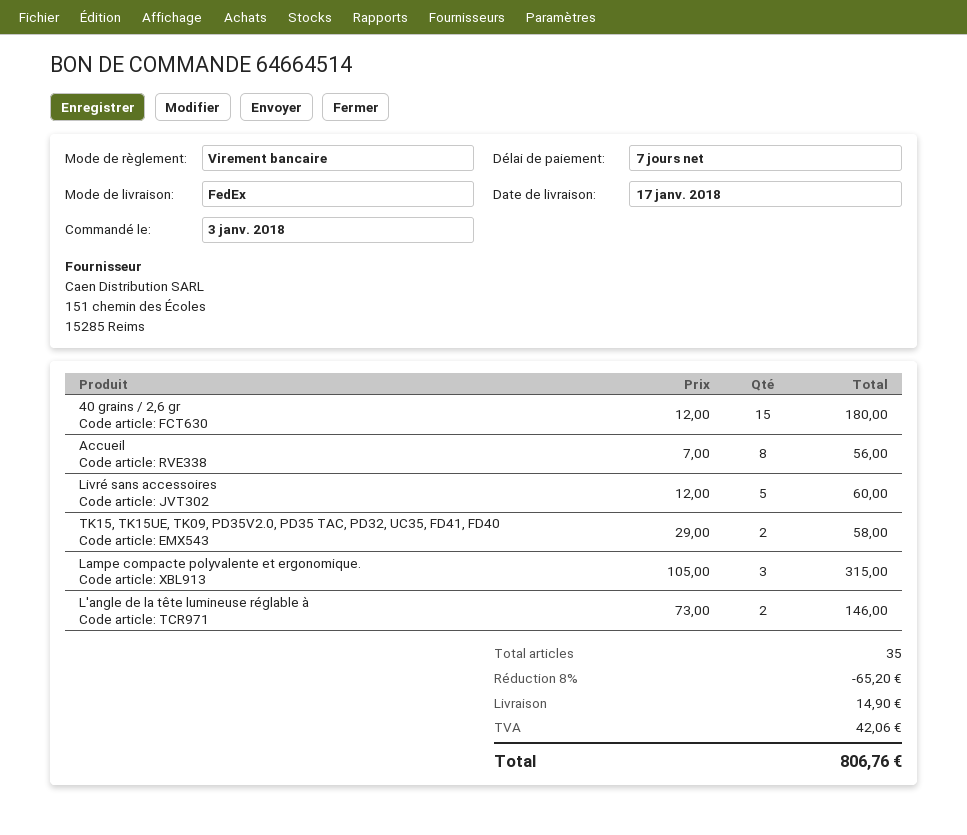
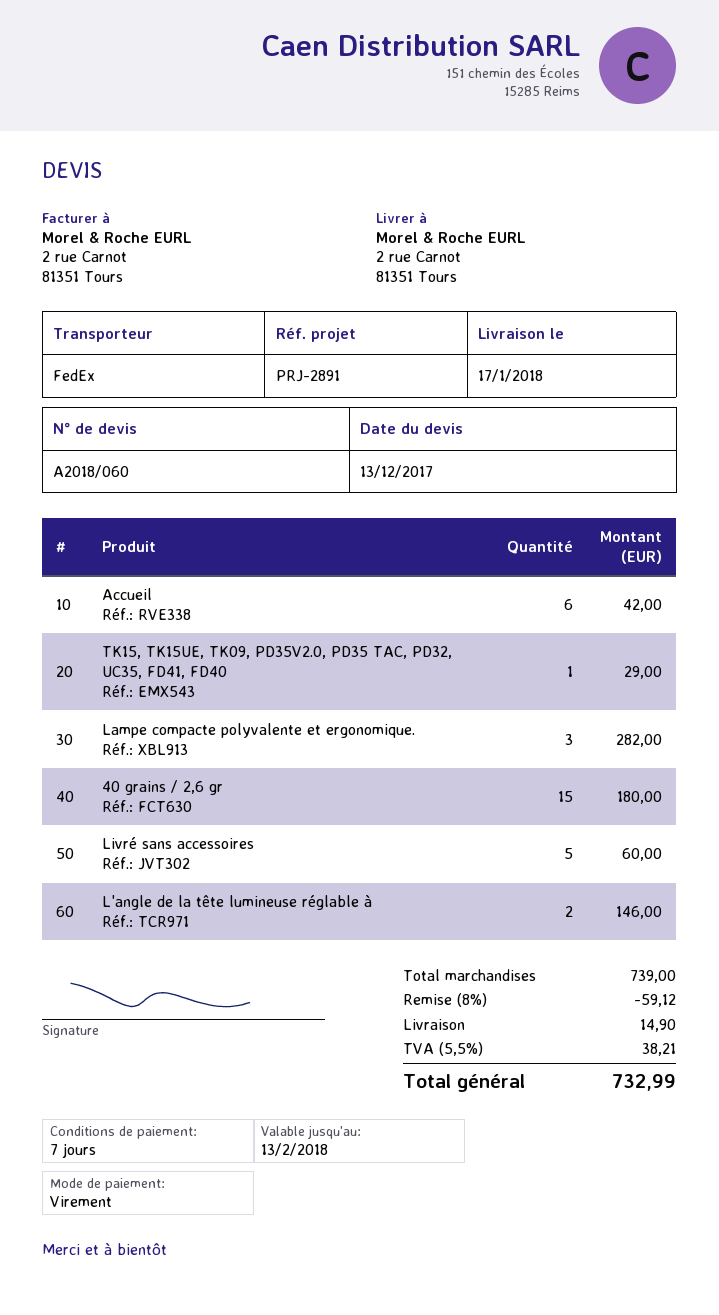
Accueil: 8 for 56.00 -> 6 for 42.00
TK15, TK15UE, TK09, PD35V2.0, PD35 TAC, PD32, UC35, FD41, FD40: 2 for 58.00 -> 1 for 29.00
Lampe compacte polyvalente et ergonomique.: 3 for 315.00 -> 3 for 282.00
discount: 8% = 65.20 -> 8% = 59.12
tax: 42.06 -> 38.21
total: 806.76 -> 732.99

